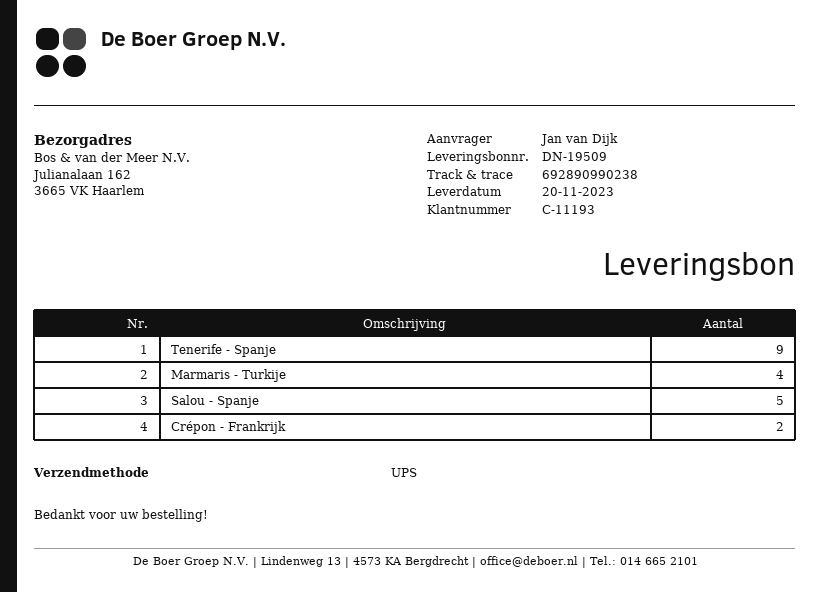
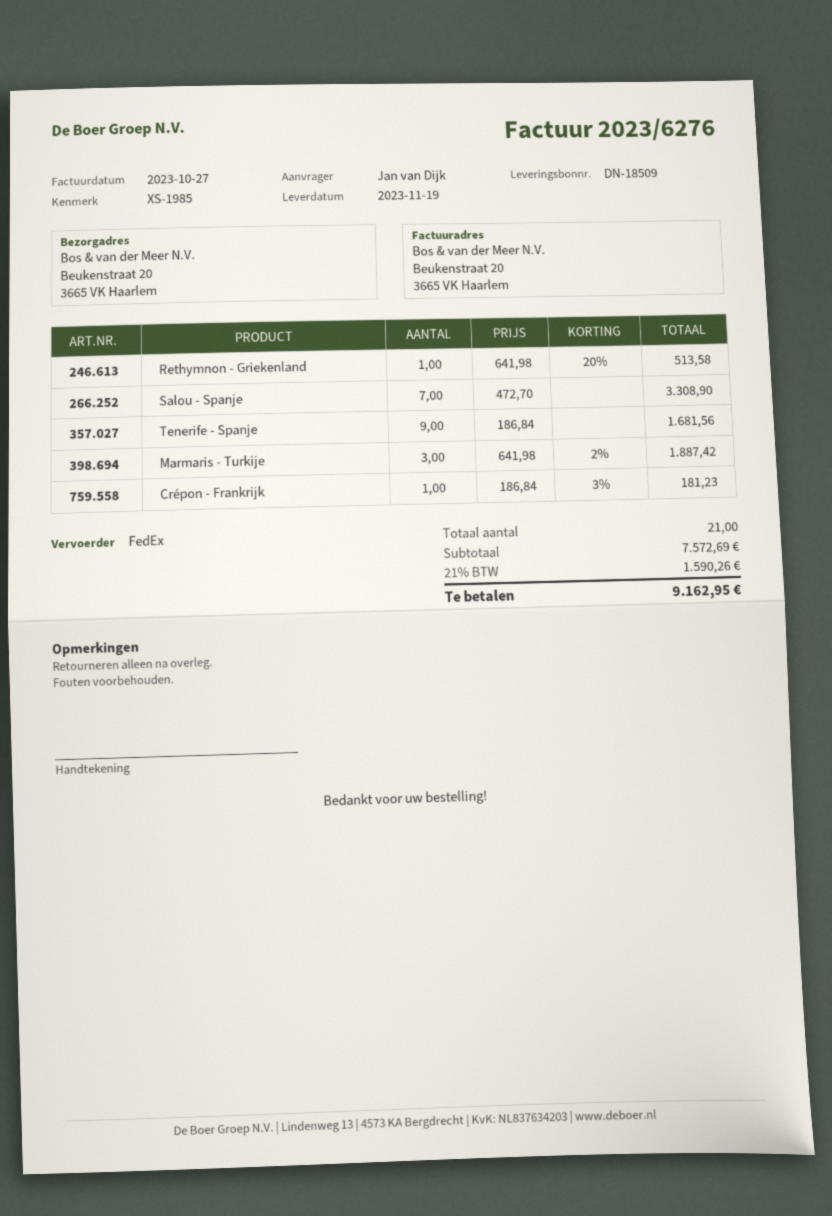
delivery note number: DN-19509 -> DN-18509
delivery date: 2023-11-20 -> 2023-11-19
shipping method: UPS -> FedEx
ship to: Julianalaan 162, 3665 VK Haarlem -> Beukenstraat 20, 3665 VK Haarlem
Marmaris - Turkije: 4 -> 3
Salou - Spanje: 5 -> 7
Crépon - Frankrijk: 2 -> 1
Rethymnon - Griekenland: none -> 1

